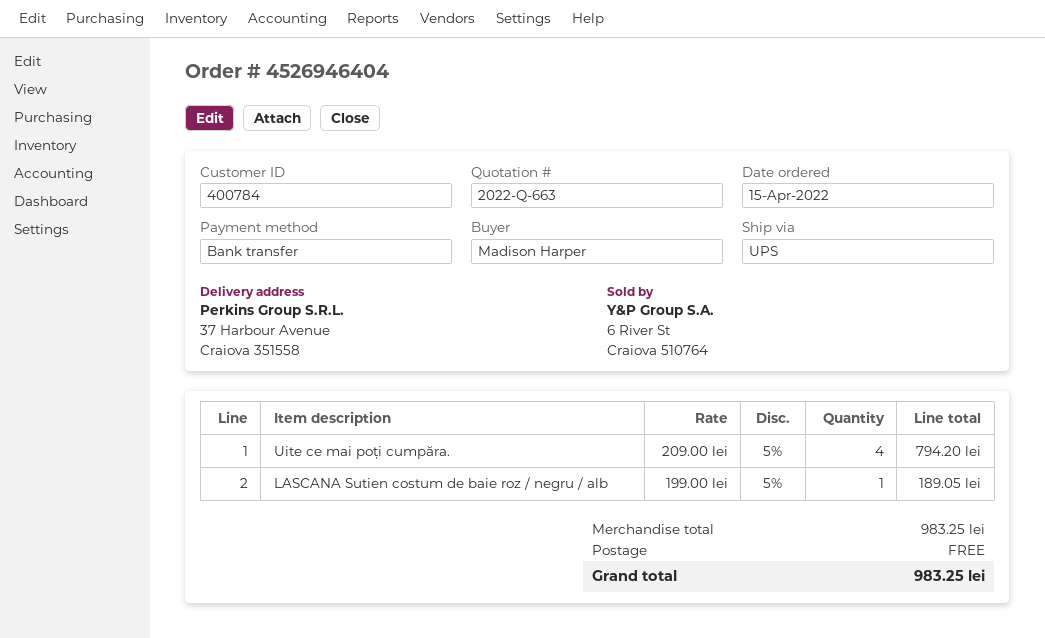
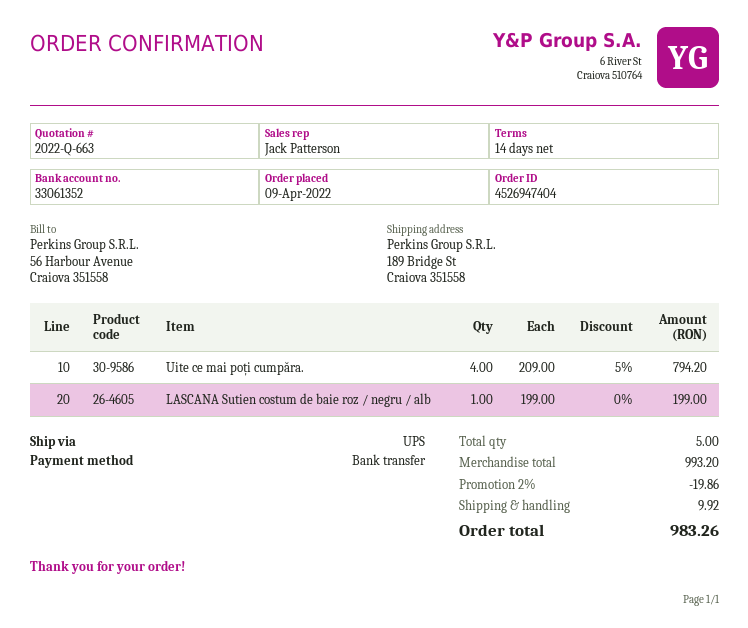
order number: 4526946404 -> 4526947404
order date: 2022-04-15 -> 2022-04-09
ship to: 37 Harbour Avenue, Craiova 351558 -> 189 Bridge St, Craiova 351558
LASCANA Sutien costum de baie roz / negru / alb: 1 x 199.00 - 5% = 189.05 -> 1 x 199.00 = 199.00
subtotal: 983.25 -> 993.20
discount: none -> 2% = 19.86
shipping: 0.00 -> 9.92
total: 983.25 -> 983.26

